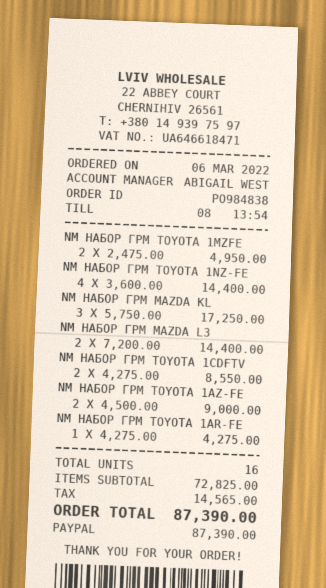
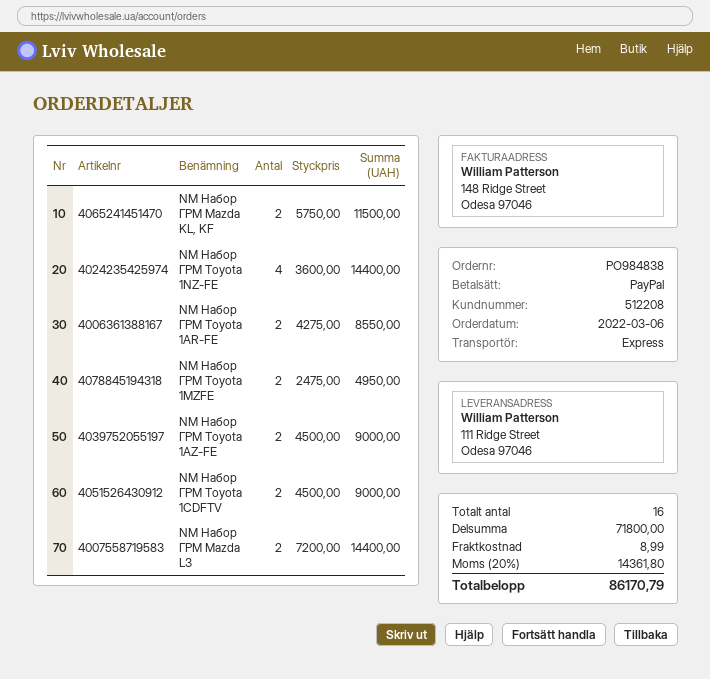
NM НАБОР ГРМ MAZDA KL: 3 x 5750.00 = 17250.00 -> 2 x 5750.00 = 11500.00
NM НАБОР ГРМ TOYOTA 1CDFTV: 2 x 4275.00 = 8550.00 -> 2 x 4500.00 = 9000.00
NM НАБОР ГРМ TOYOTA 1AR-FE: 1 x 4275.00 = 4275.00 -> 2 x 4275.00 = 8550.00
subtotal: 72825.00 -> 71800.00
shipping: none -> 8.99
tax: 14565.00 -> 14361.80
total: 87390.00 -> 86170.79

